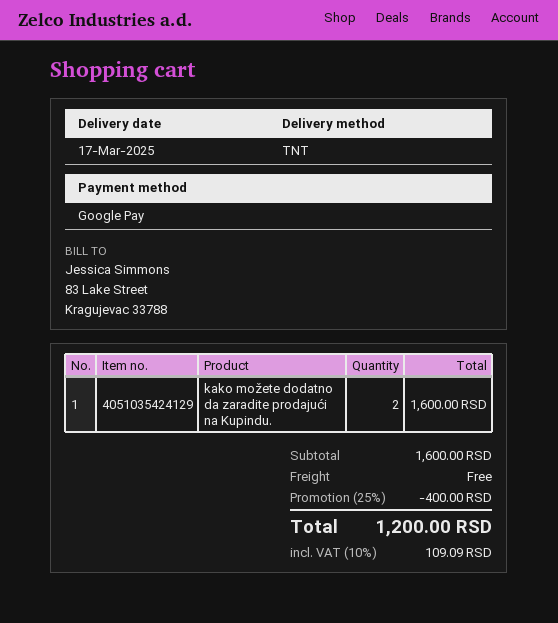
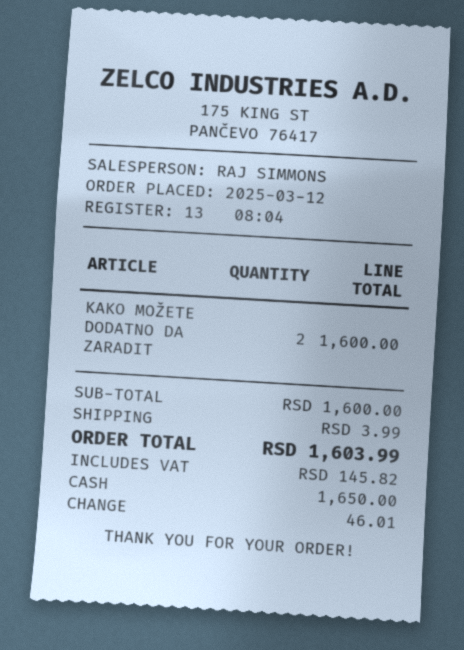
payment method: Google Pay -> cash
discount: 25% = 400.00 -> none
shipping: 0.00 -> 3.99
tax: 109.09 -> 145.82
total: 1200.00 -> 1603.99

